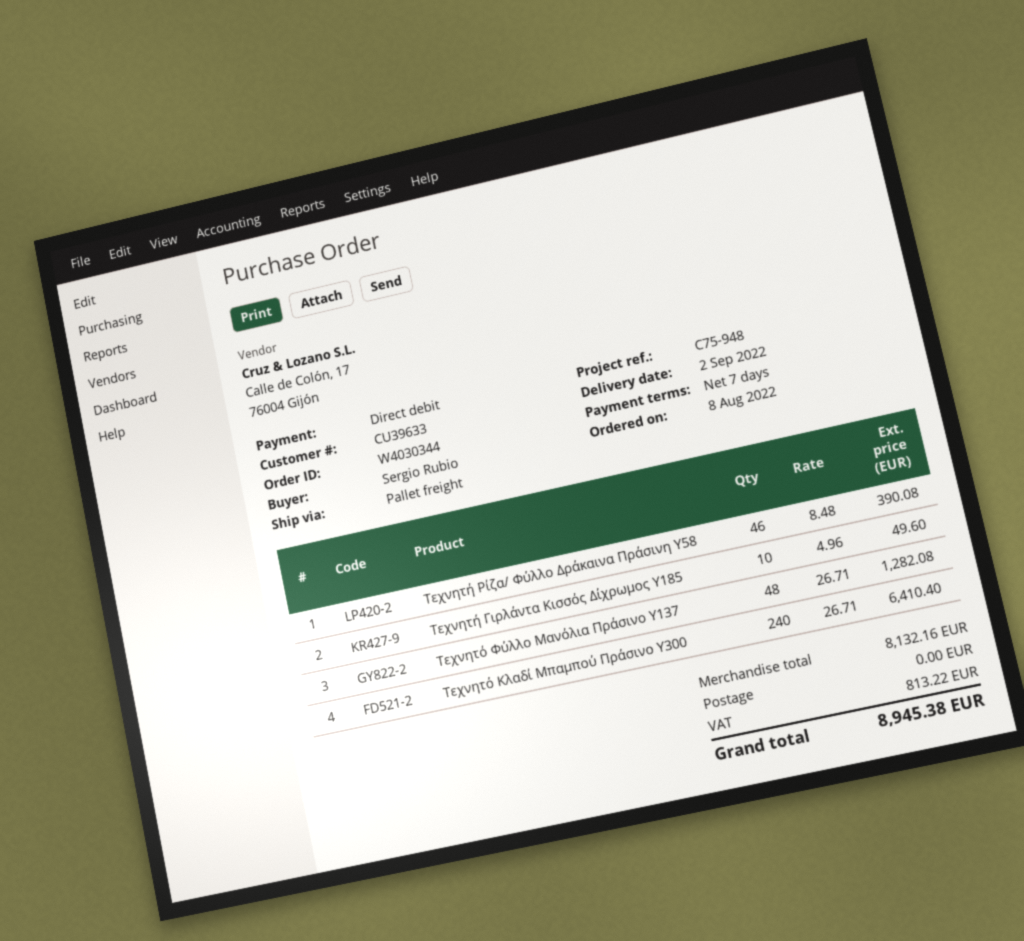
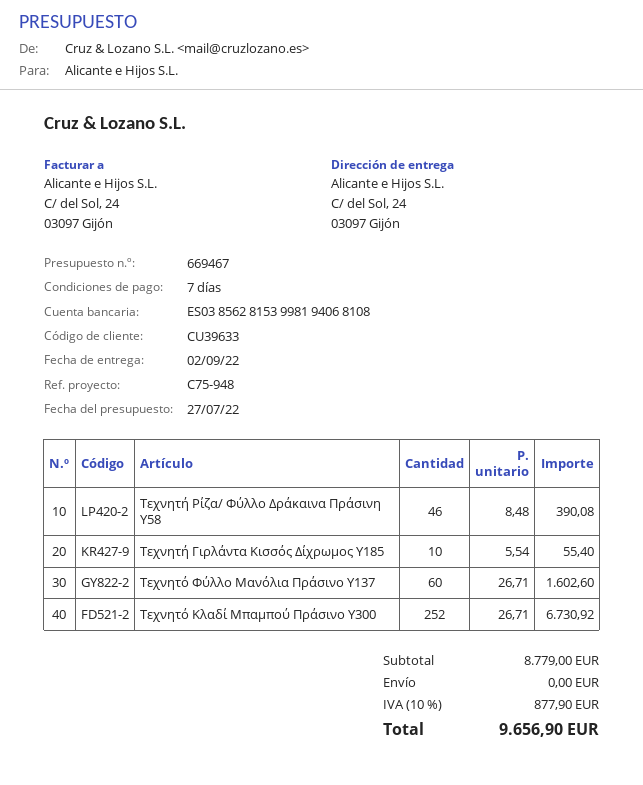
Τεχνητή Γιρλάντα Κισσός Δίχρωμος Υ185: 10 x 4.96 = 49.60 -> 10 x 5.54 = 55.40
Τεχνητό Φύλλο Μανόλια Πράσινο Υ137: 48 x 26.71 = 1282.08 -> 60 x 26.71 = 1602.60
Τεχνητό Κλαδί Μπαμπού Πράσινο Υ300: 240 x 26.71 = 6410.40 -> 252 x 26.71 = 6730.92
subtotal: 8132.16 -> 8779.00
tax: 813.22 -> 877.90
total: 8945.38 -> 9656.90

